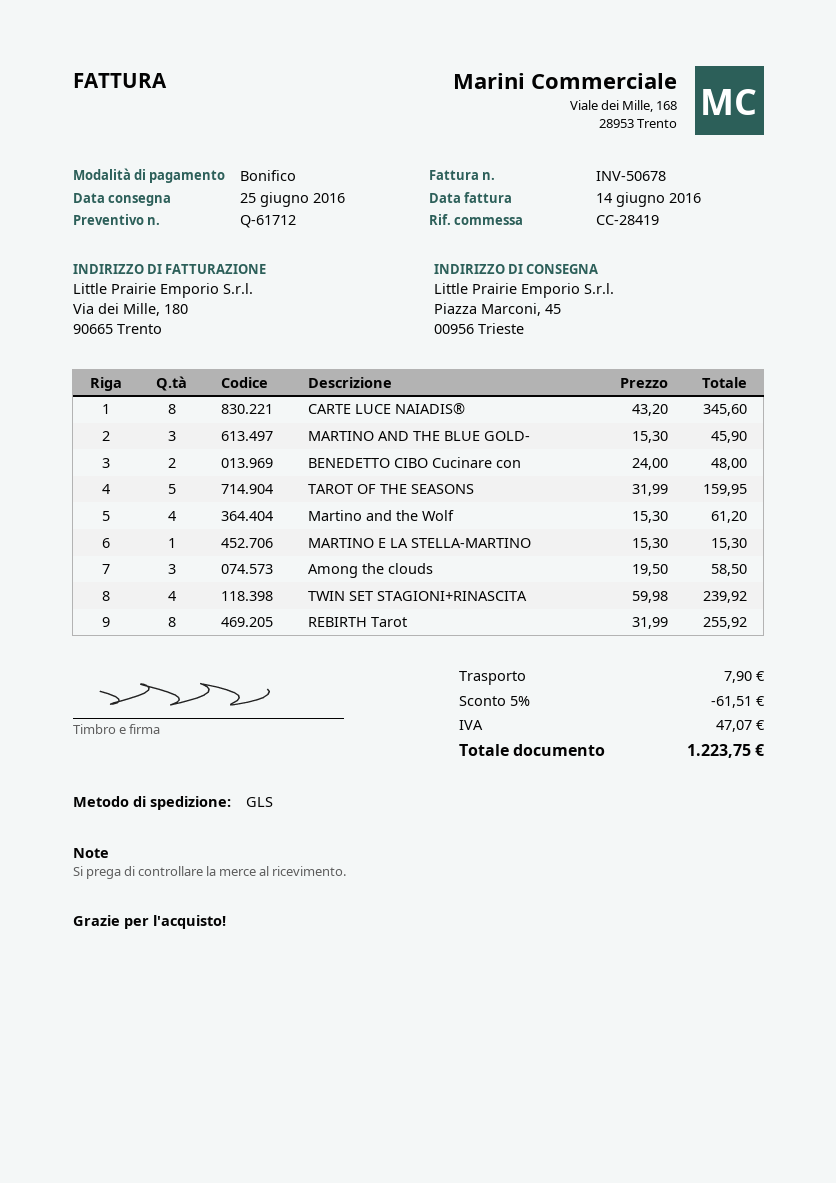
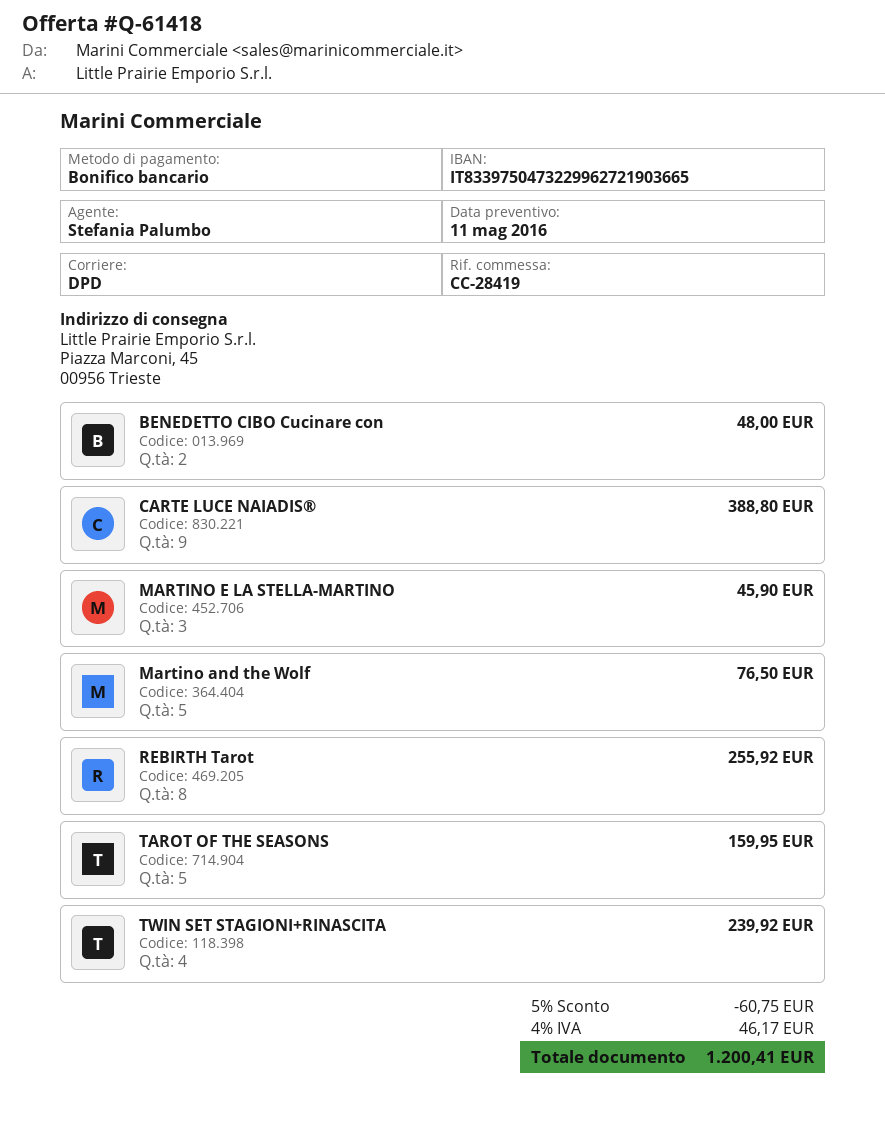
quote number: Q-61712 -> Q-61418
shipping method: GLS -> DPD
CARTE LUCE NAIADIS®: 8 for 345.60 -> 9 for 388.80
MARTINO AND THE BLUE GOLD-: 3 for 45.90 -> none
Martino and the Wolf: 4 for 61.20 -> 5 for 76.50
MARTINO E LA STELLA-MARTINO: 1 for 15.30 -> 3 for 45.90
Among the clouds: 3 for 58.50 -> none
discount: 5% = 61.51 -> 5% = 60.75
shipping: 7.90 -> none
tax: 47.07 -> 46.17
total: 1223.75 -> 1200.41

